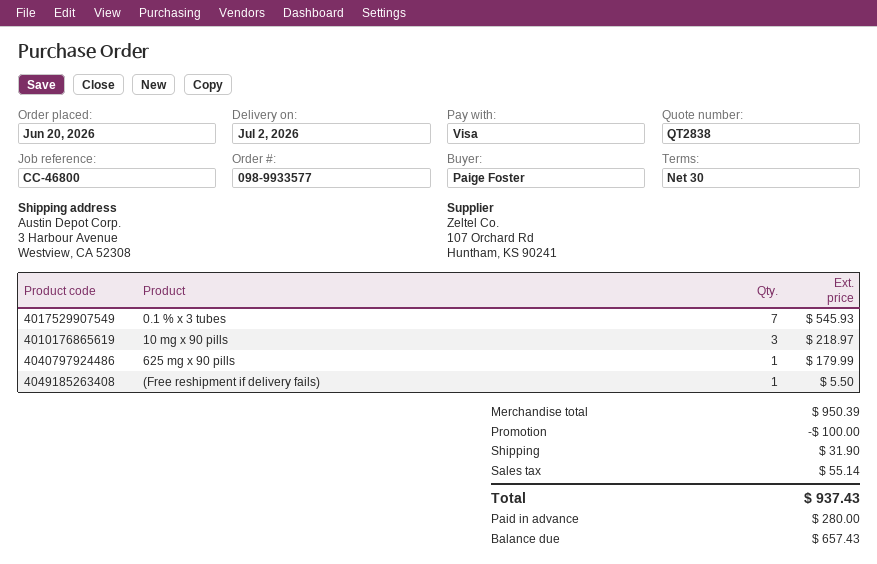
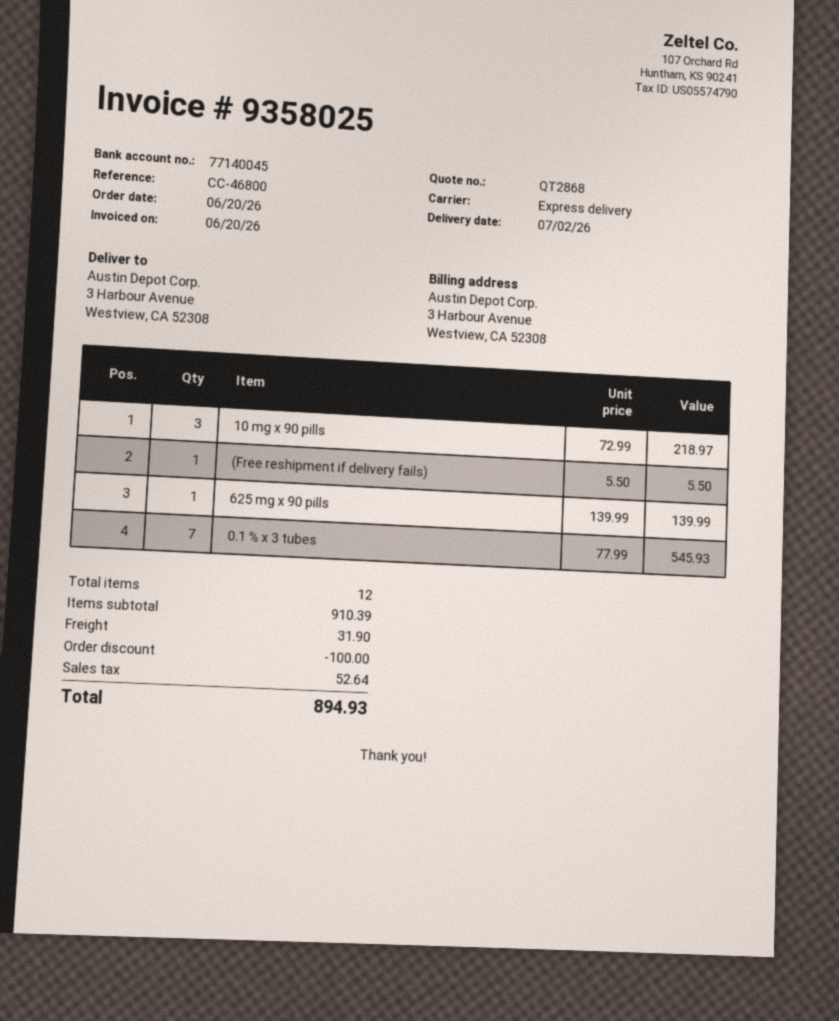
quote number: QT2838 -> QT2868
625 mg x 90 pills: 1 for 179.99 -> 1 for 139.99
subtotal: 950.39 -> 910.39
tax: 55.14 -> 52.64
total: 937.43 -> 894.93

